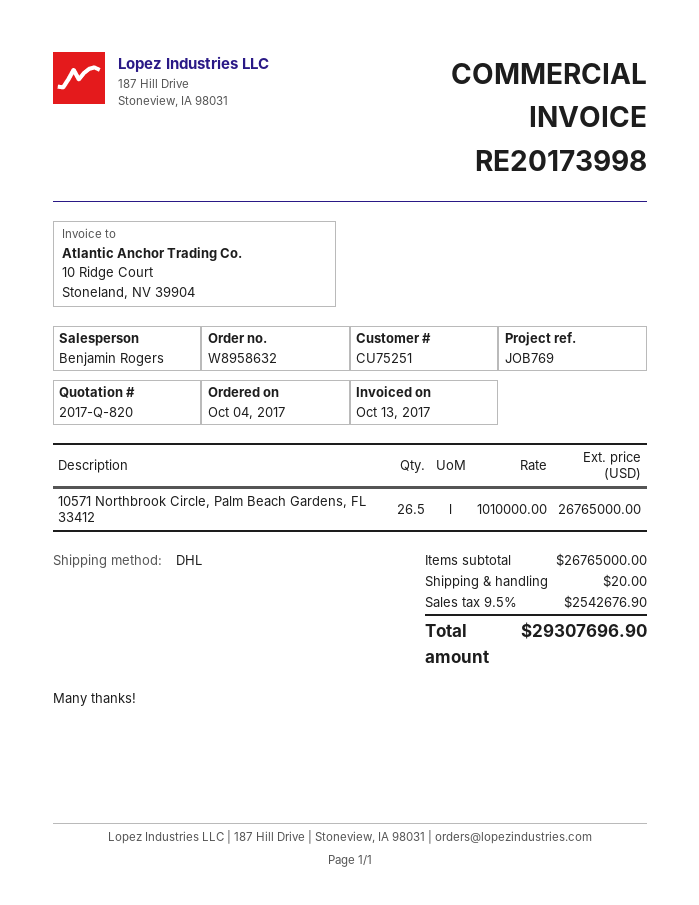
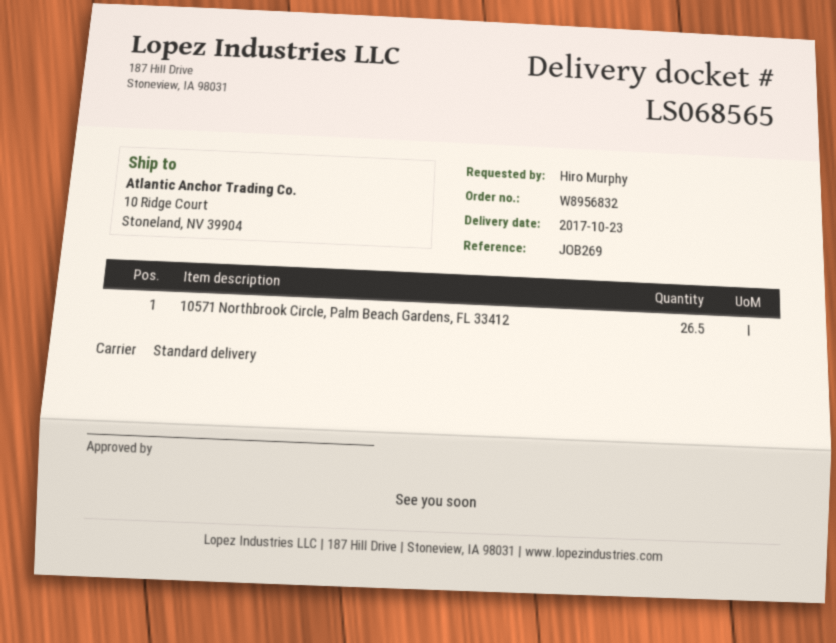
order number: W8958632 -> W8956832
reference: JOB769 -> JOB269
shipping method: DHL -> standard

